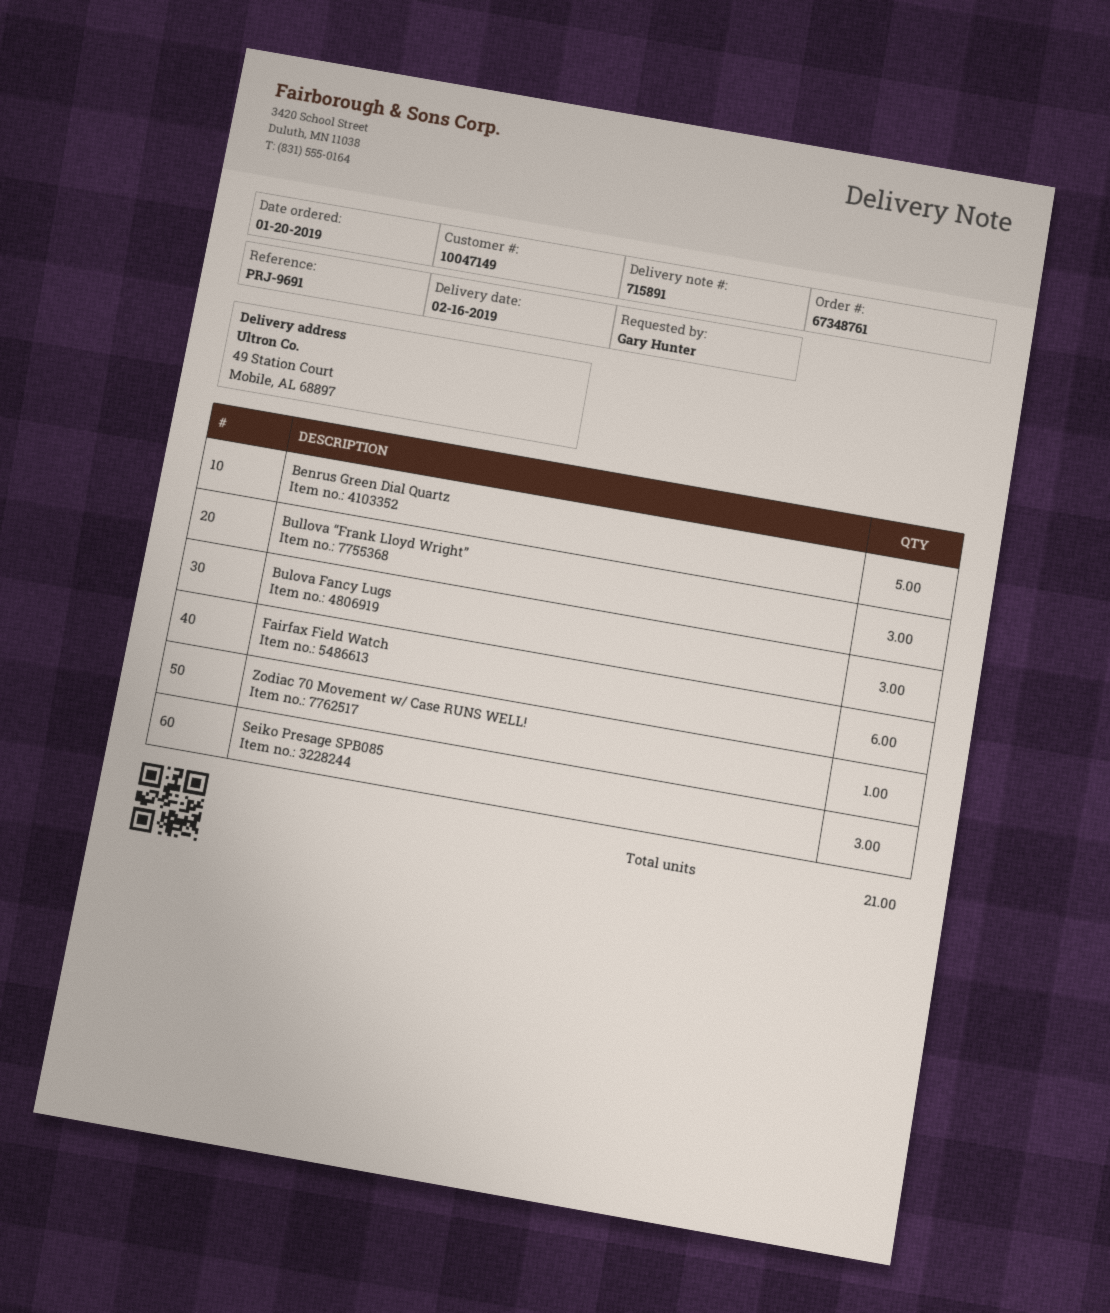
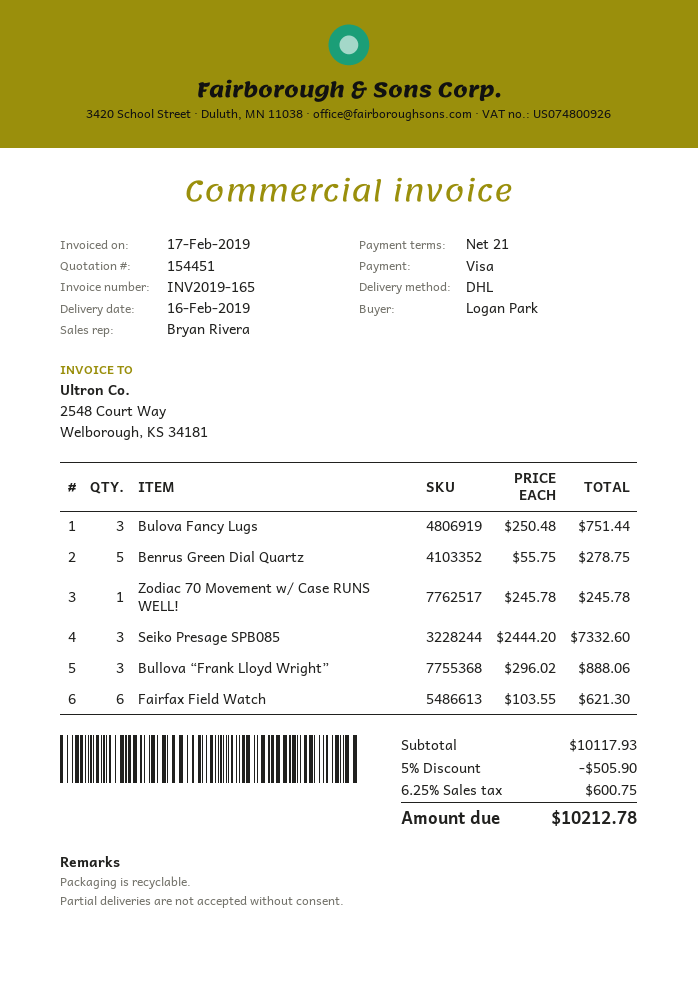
ordered by: Gary Hunter -> Logan Park

